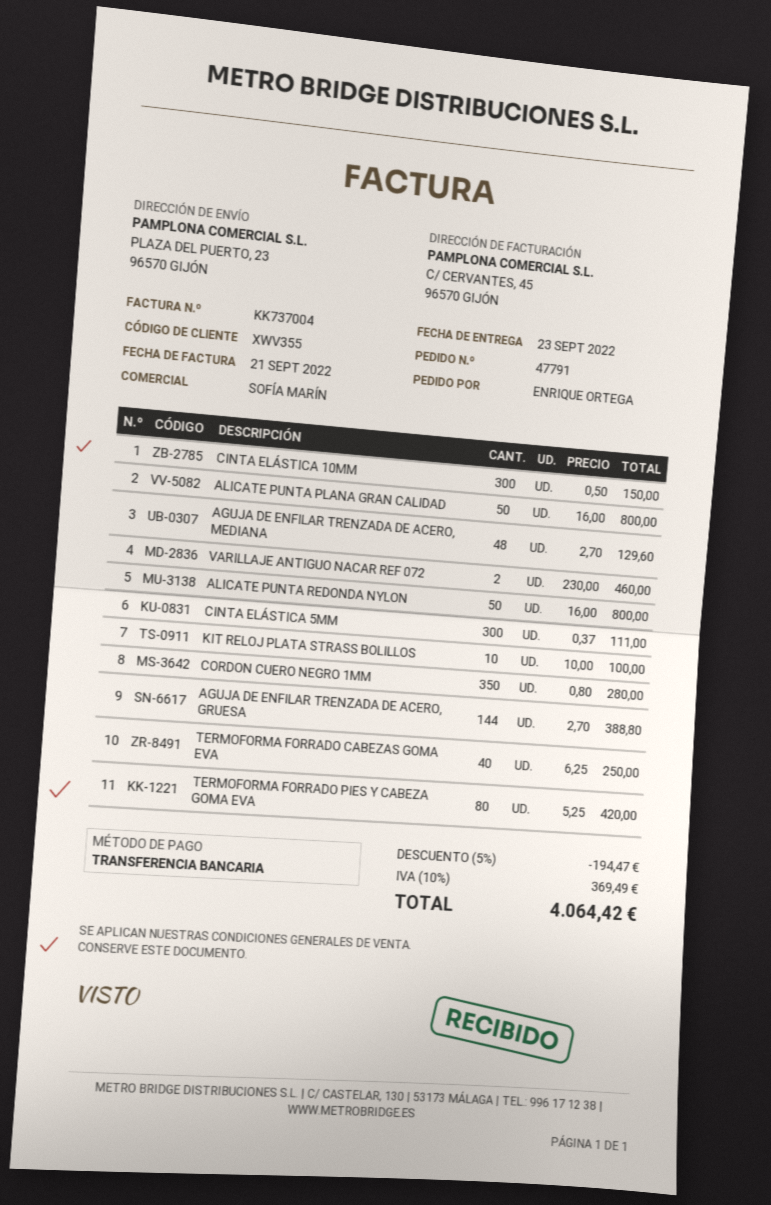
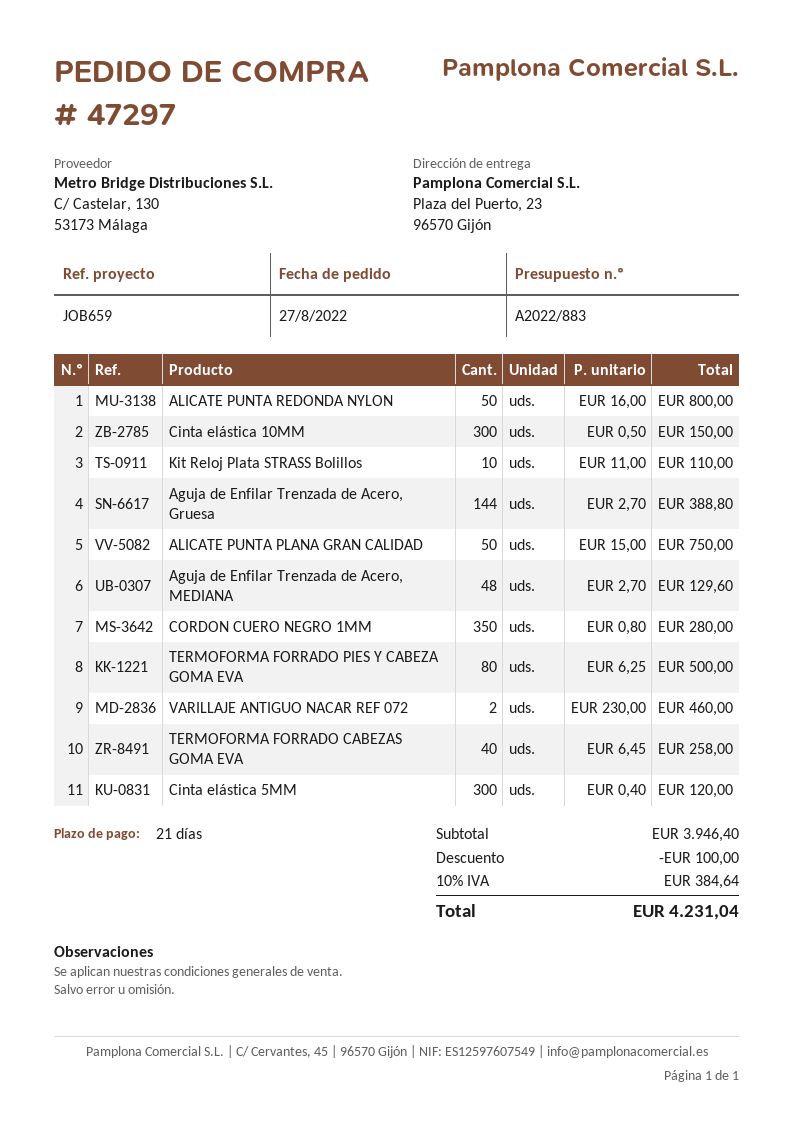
order number: 47791 -> 47297
ALICATE PUNTA PLANA GRAN CALIDAD: 50 x 16.00 = 800.00 -> 50 x 15.00 = 750.00
CINTA ELÁSTICA 5MM: 300 x 0.37 = 111.00 -> 300 x 0.40 = 120.00
KIT RELOJ PLATA STRASS BOLILLOS: 10 x 10.00 = 100.00 -> 10 x 11.00 = 110.00
TERMOFORMA FORRADO CABEZAS GOMA EVA: 40 x 6.25 = 250.00 -> 40 x 6.45 = 258.00
TERMOFORMA FORRADO PIES Y CABEZA GOMA EVA: 80 x 5.25 = 420.00 -> 80 x 6.25 = 500.00
discount: 194.47 -> 100.00
tax: 10% = 369.49 -> 10% = 384.64
total: 4064.42 -> 4231.04

